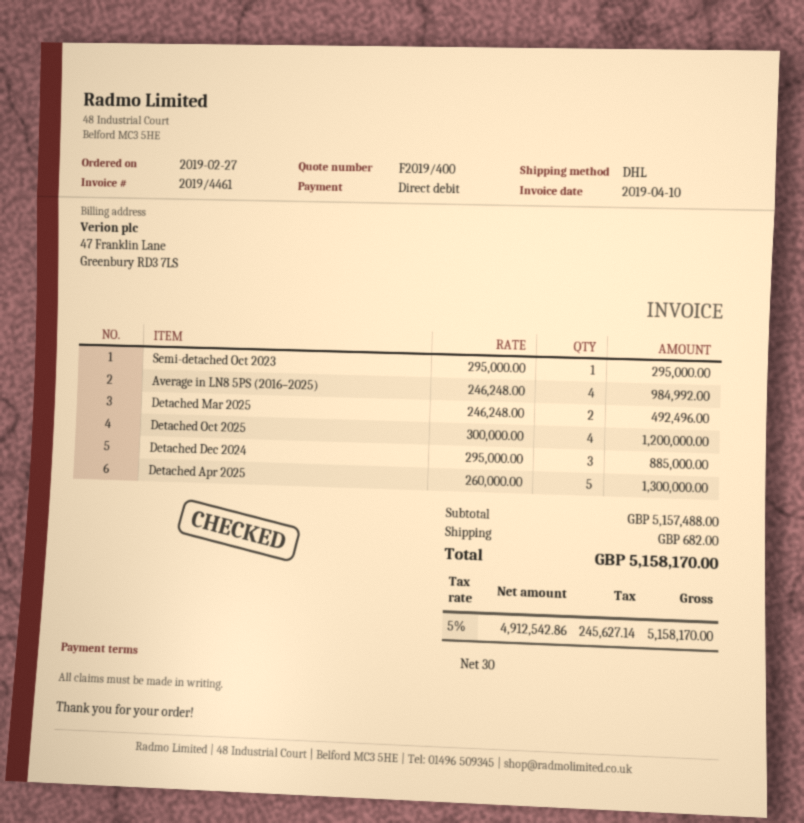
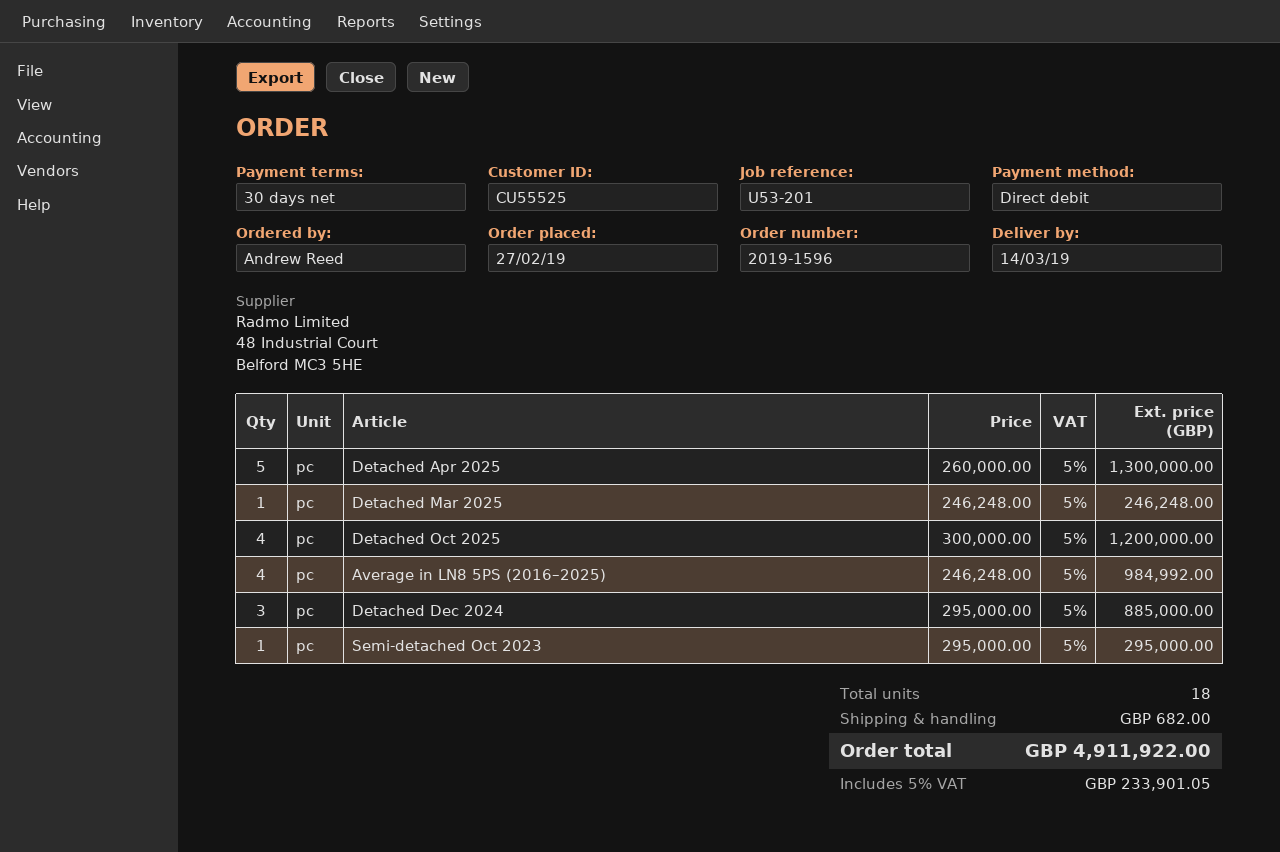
Detached Mar 2025: 2 x 246248.00 = 492496.00 -> 1 x 246248.00 = 246248.00
tax: 5% = 245627.14 -> 5% = 233901.05
total: 5158170.00 -> 4911922.00

